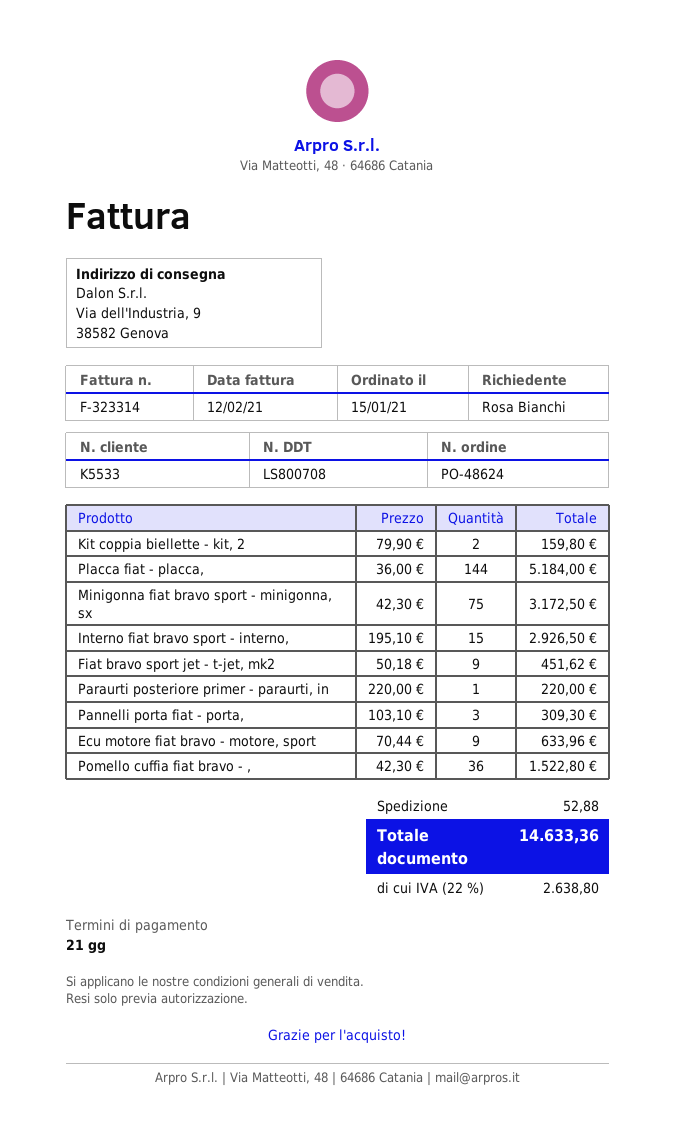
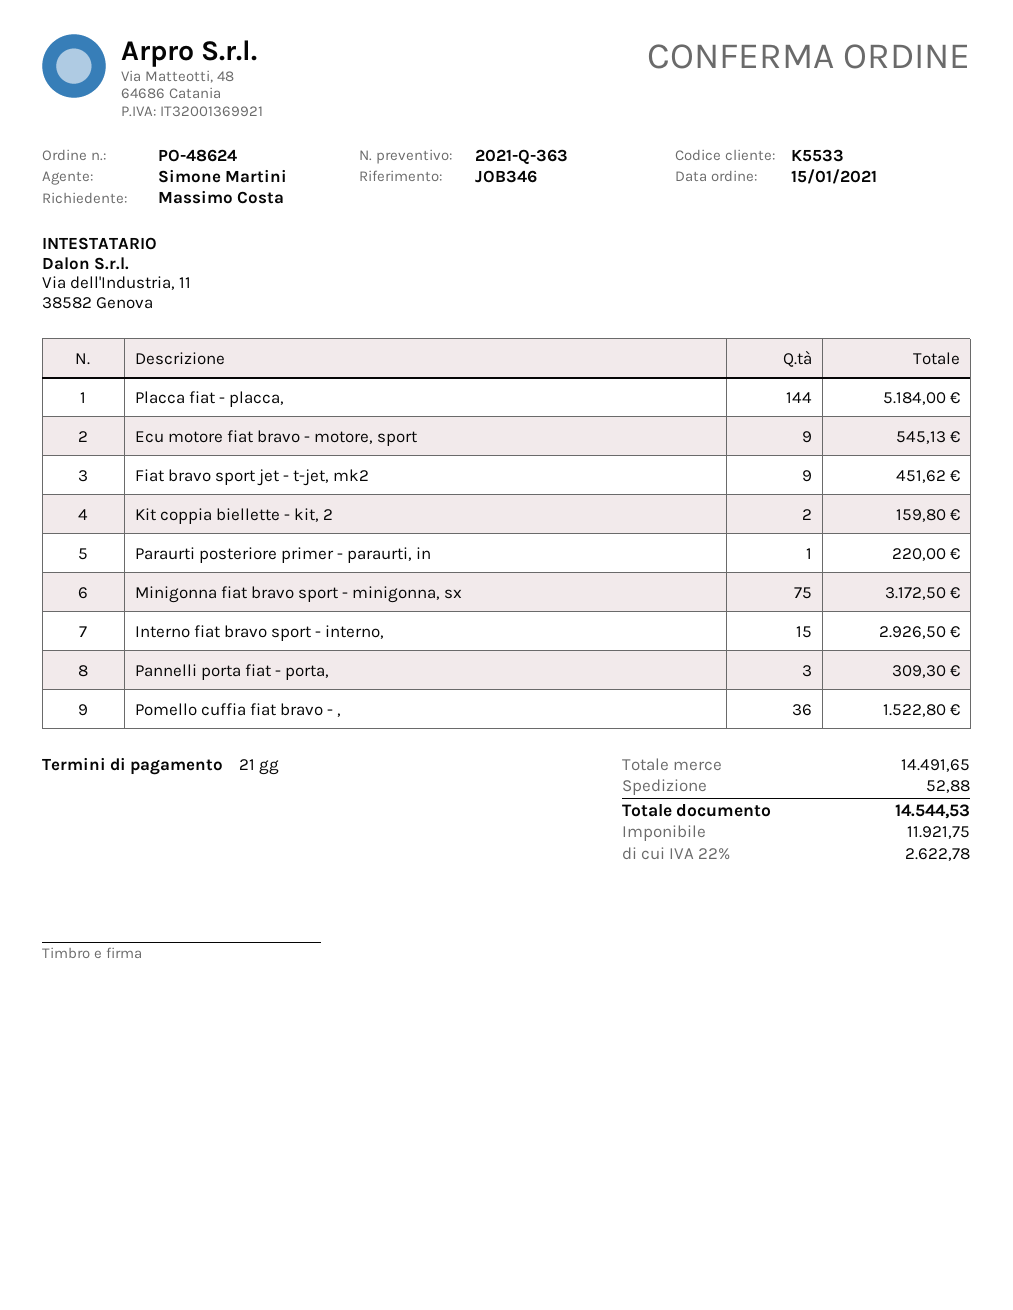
ordered by: Rosa Bianchi -> Massimo Costa
Ecu motore fiat bravo - motore, sport: 9 for 633.96 -> 9 for 545.13
tax: 22% = 2638.80 -> 22% = 2622.78
total: 14633.36 -> 14544.53

